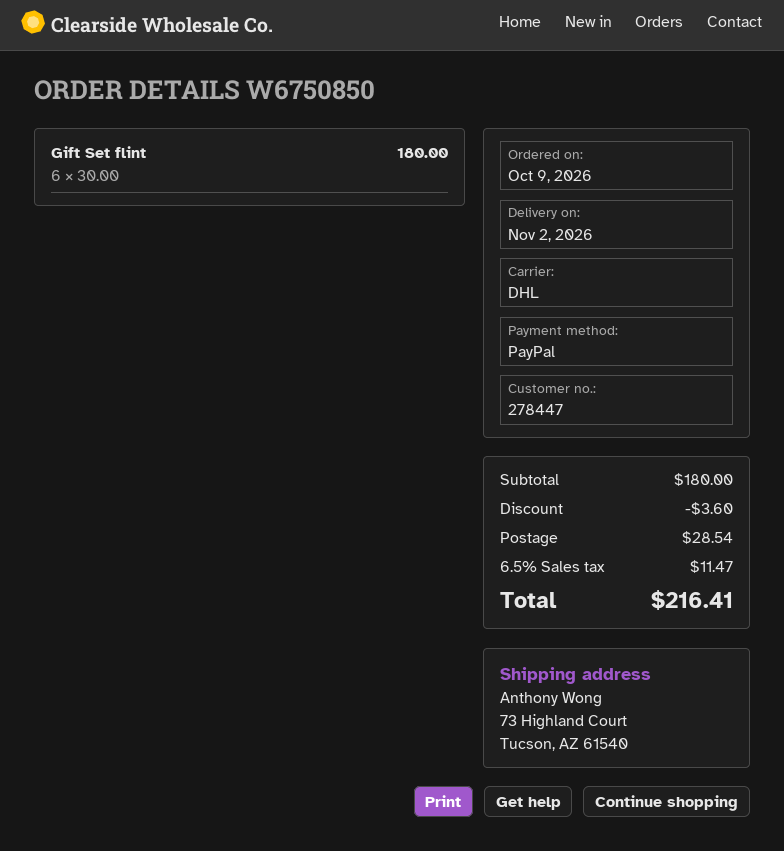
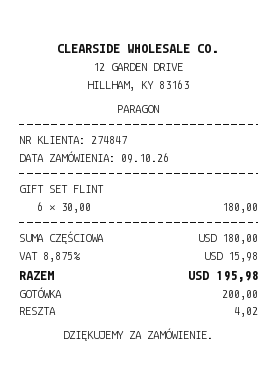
customer number: 278447 -> 274847
payment method: PayPal -> cash
discount: 3.60 -> none
shipping: 28.54 -> none
tax: 6.5% = 11.47 -> 8.875% = 15.98
total: 216.41 -> 195.98

